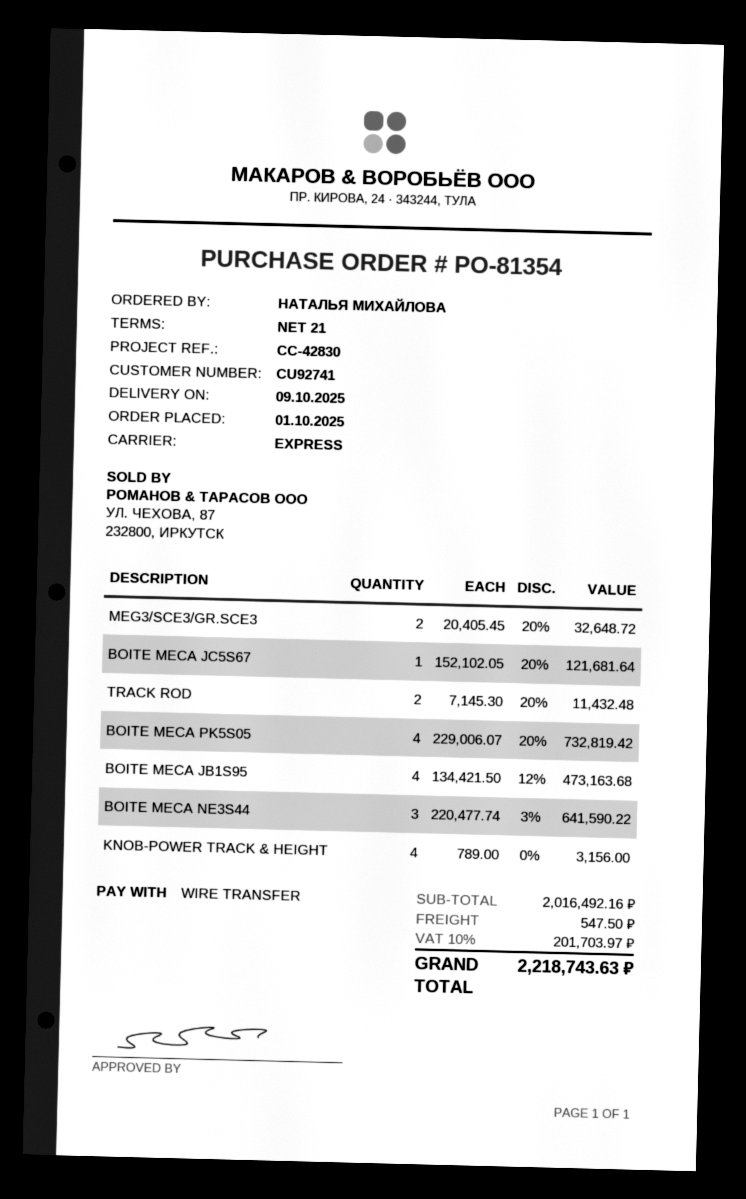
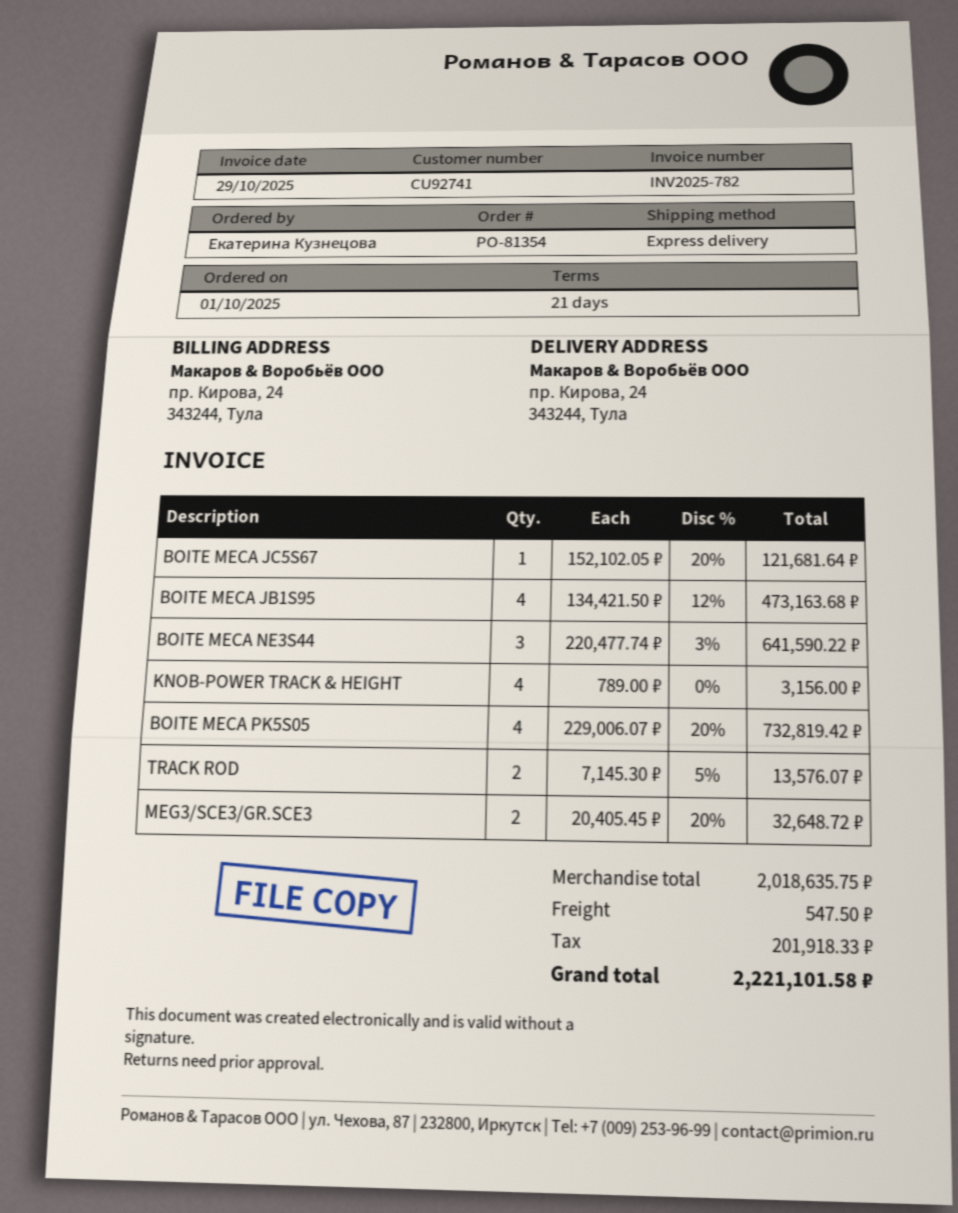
ordered by: НАТАЛЬЯ МИХАЙЛОВА -> Екатерина Кузнецова
TRACK ROD: 2 x 7145.30 - 20% = 11432.48 -> 2 x 7145.30 - 5% = 13576.07
subtotal: 2016492.16 -> 2018635.75
tax: 201703.97 -> 201918.33
total: 2218743.63 -> 2221101.58

